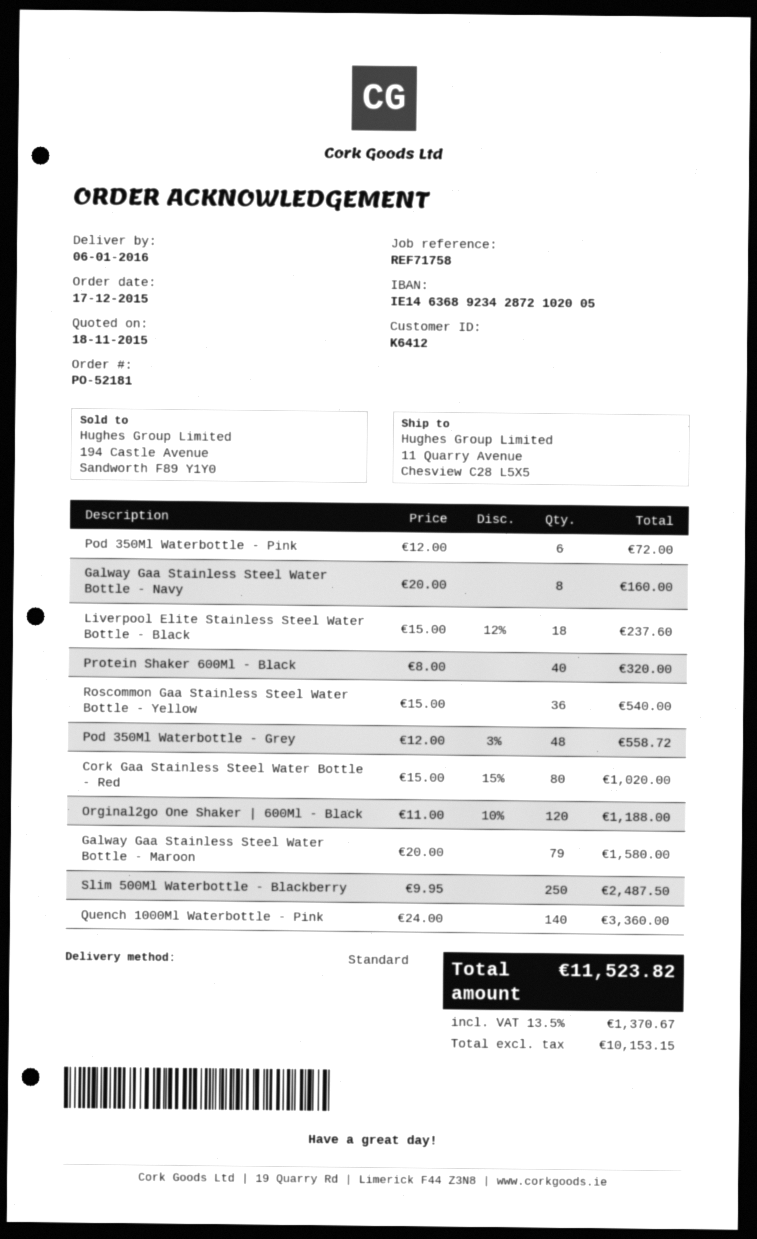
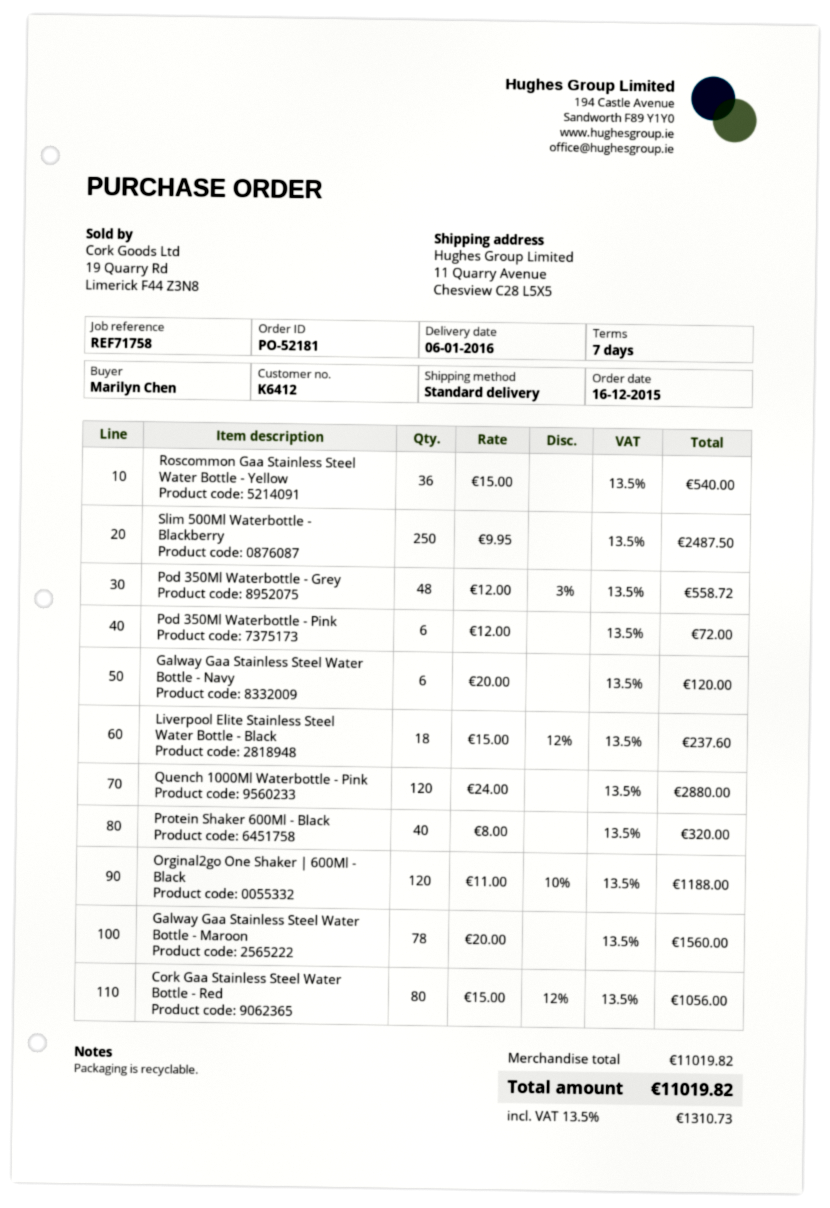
order date: 2015-12-17 -> 2015-12-16
Galway Gaa Stainless Steel Water Bottle - Navy: 8 x 20.00 = 160.00 -> 6 x 20.00 = 120.00
Cork Gaa Stainless Steel Water Bottle - Red: 80 x 15.00 - 15% = 1020.00 -> 80 x 15.00 - 12% = 1056.00
Galway Gaa Stainless Steel Water Bottle - Maroon: 79 x 20.00 = 1580.00 -> 78 x 20.00 = 1560.00
Quench 1000Ml Waterbottle - Pink: 140 x 24.00 = 3360.00 -> 120 x 24.00 = 2880.00
tax: 13.5% = 1370.67 -> 13.5% = 1310.73
total: 11523.82 -> 11019.82

